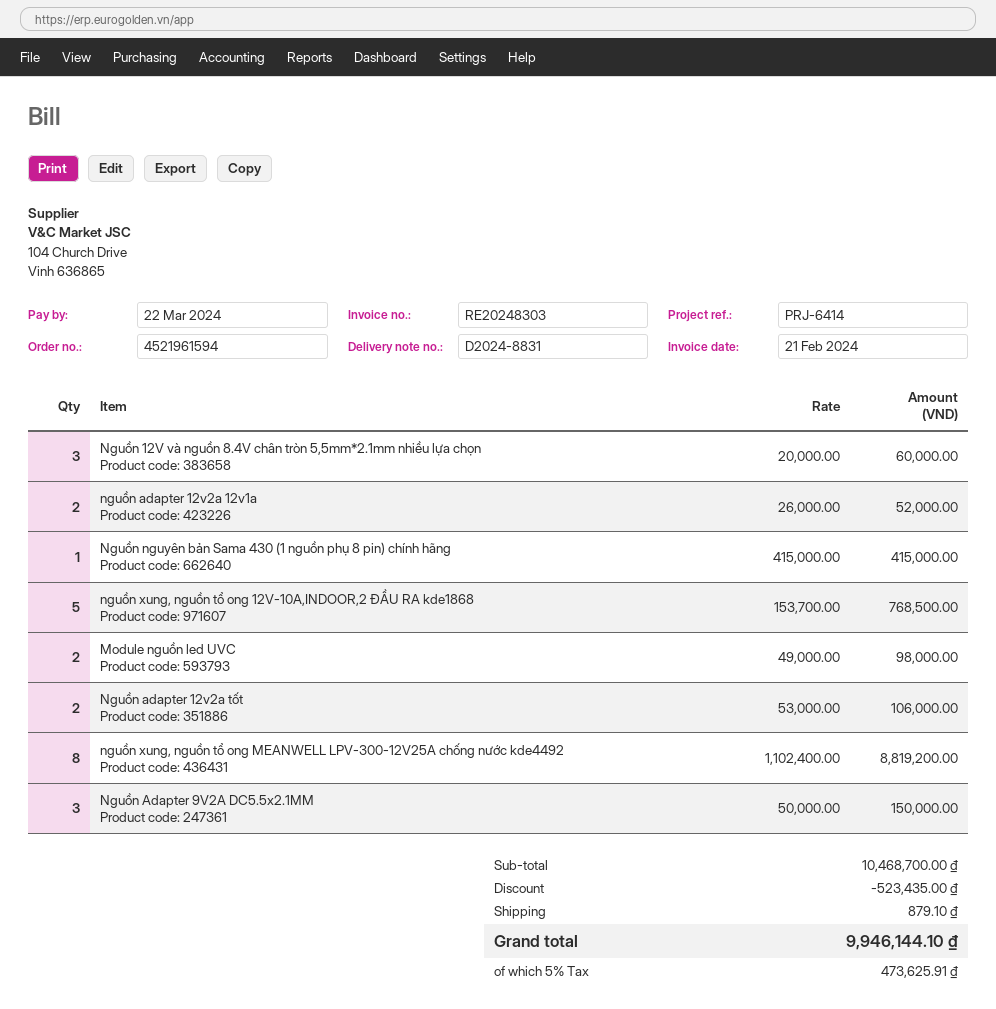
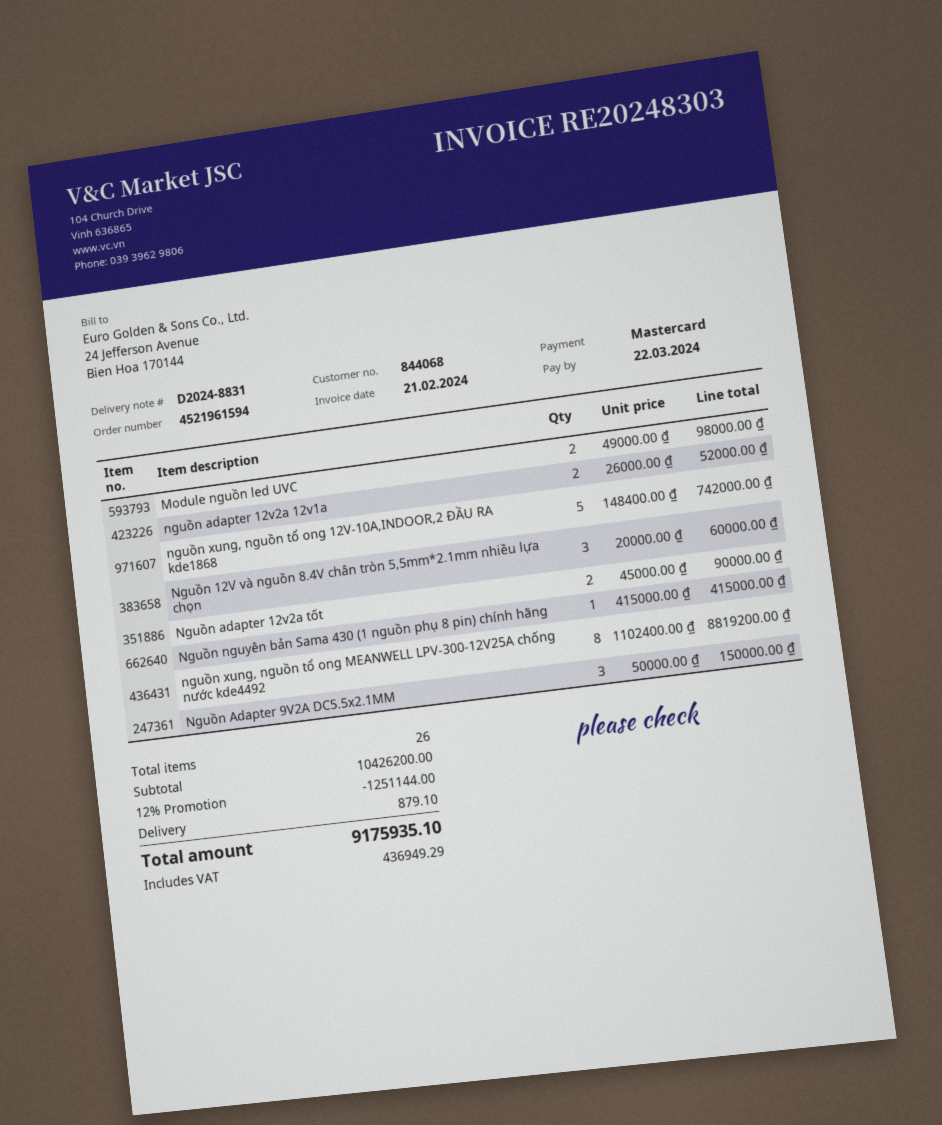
nguồn xung, nguồn tổ ong 12V-10A,INDOOR,2 ĐẦU RA kde1868: 5 x 153700.00 = 768500.00 -> 5 x 148400.00 = 742000.00
Nguồn adapter 12v2a tốt: 2 x 53000.00 = 106000.00 -> 2 x 45000.00 = 90000.00
subtotal: 10468700.00 -> 10426200.00
discount: 523435.00 -> 1251144.00
tax: 473625.91 -> 436949.29
total: 9946144.10 -> 9175935.10

